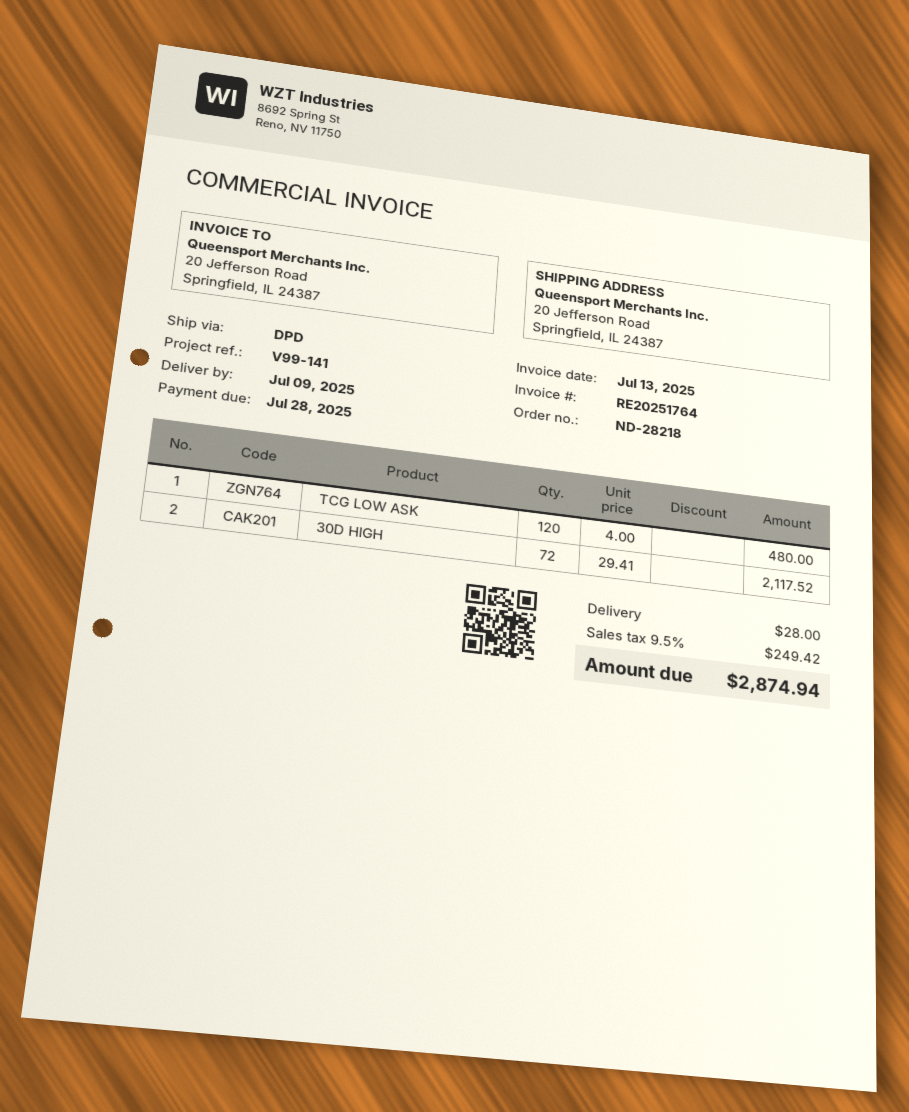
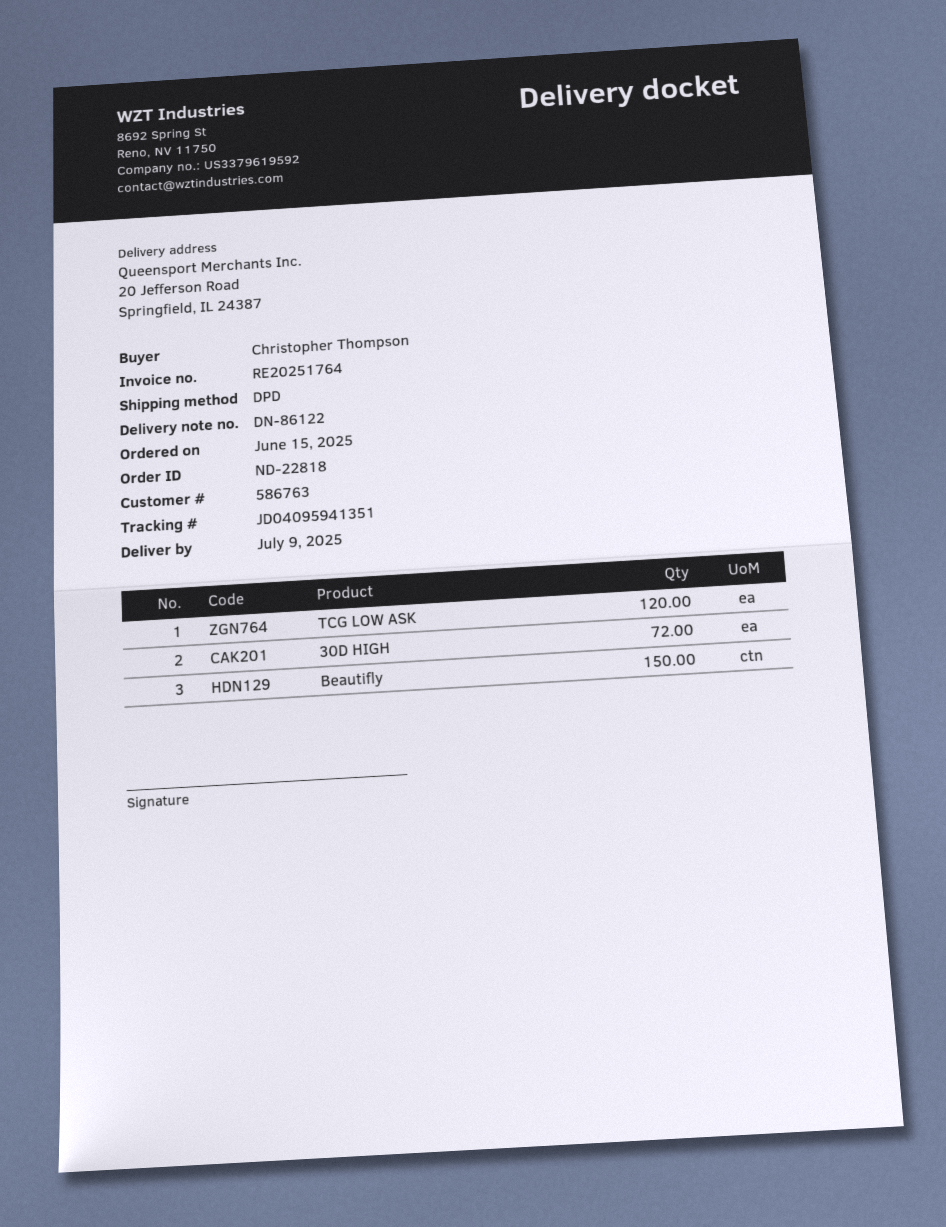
order number: ND-28218 -> ND-22818
Beautifly: none -> 150

